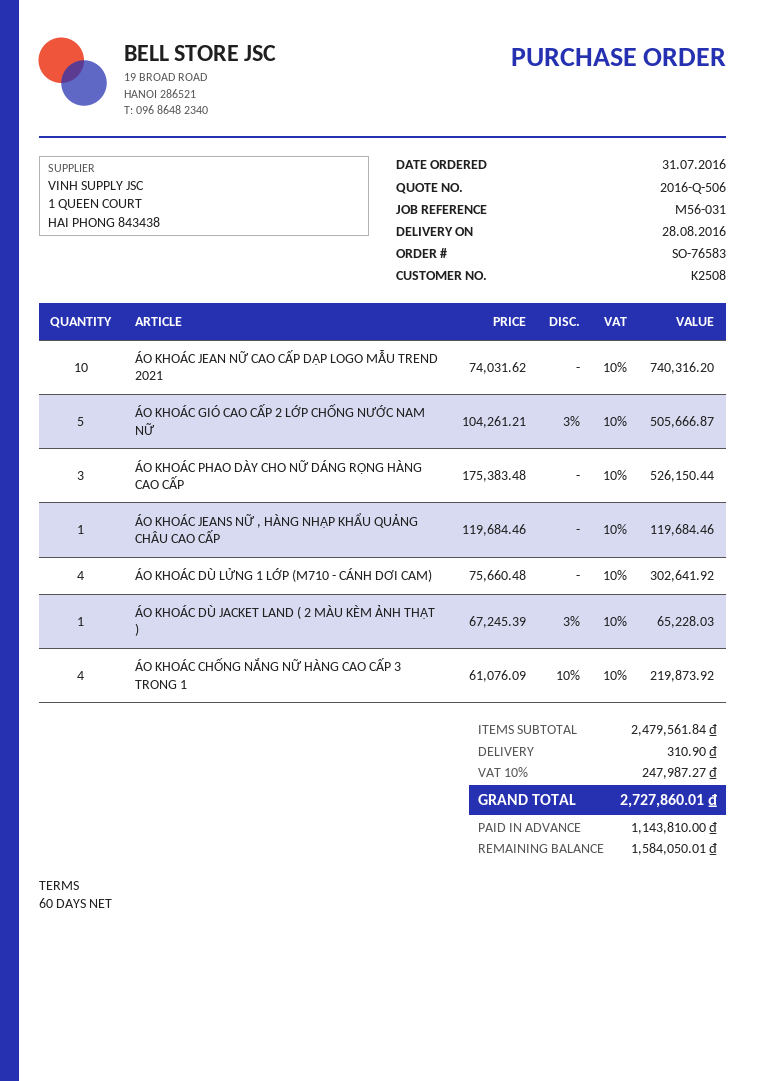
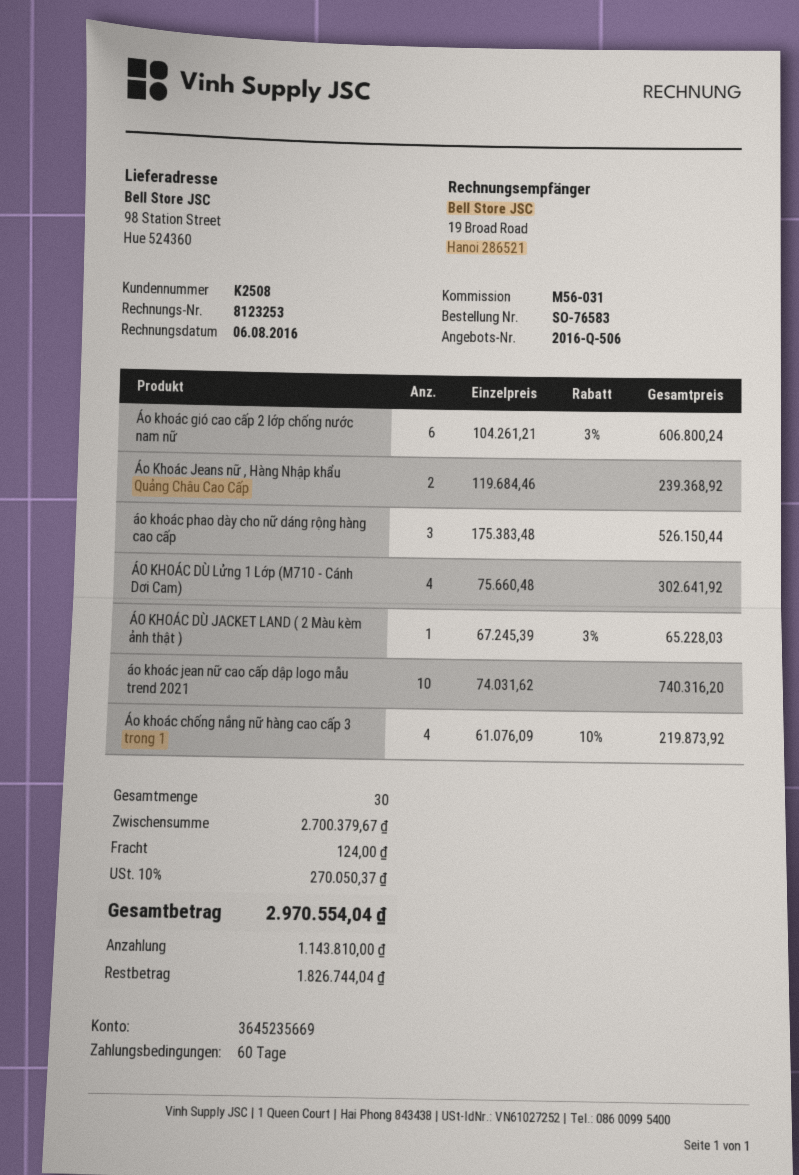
ÁO KHOÁC GIÓ CAO CẤP 2 LỚP CHỐNG NƯỚC NAM NỮ: 5 x 104261.21 - 3% = 505666.87 -> 6 x 104261.21 - 3% = 606800.24
ÁO KHOÁC JEANS NỮ , HÀNG NHẬP KHẨU QUẢNG CHÂU CAO CẤP: 1 x 119684.46 = 119684.46 -> 2 x 119684.46 = 239368.92
subtotal: 2479561.84 -> 2700379.67
shipping: 310.90 -> 124.00
tax: 10% = 247987.27 -> 10% = 270050.37
total: 2727860.01 -> 2970554.04
balance: 1584050.01 -> 1826744.04

